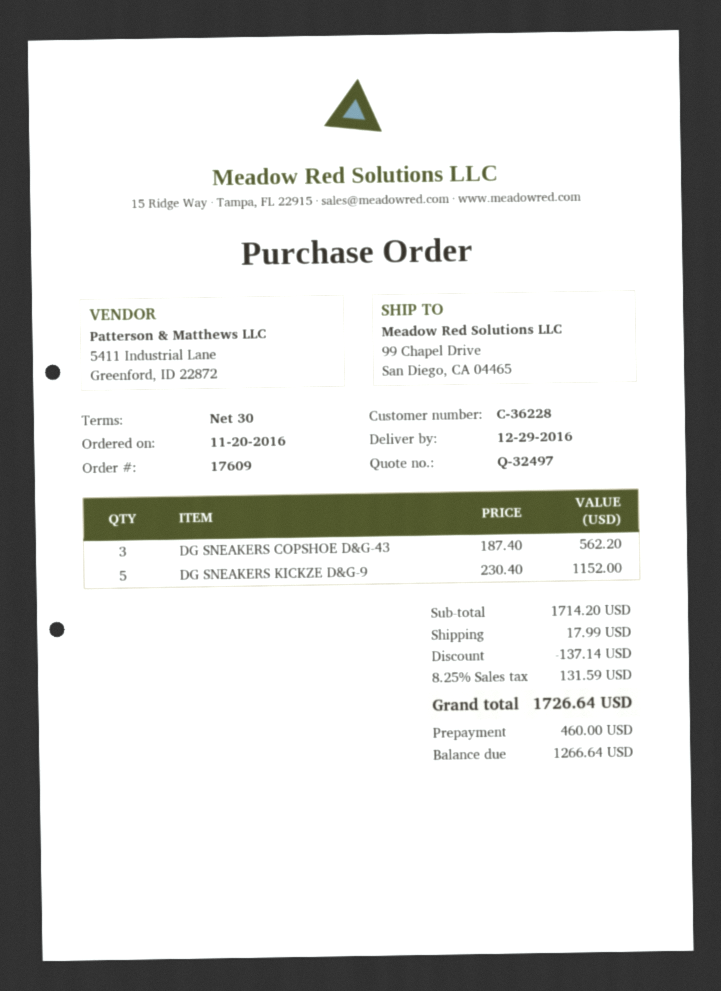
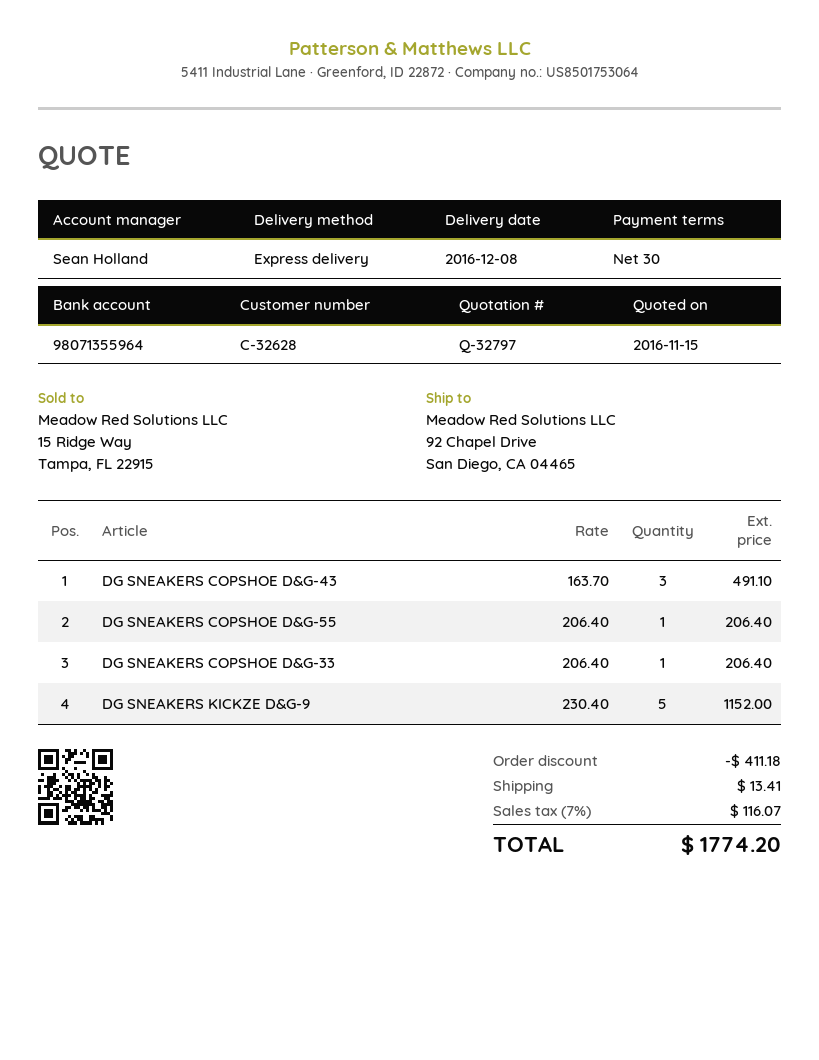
quote number: Q-32497 -> Q-32797
delivery date: 2016-12-29 -> 2016-12-08
customer number: C-36228 -> C-32628
ship to: 99 Chapel Drive, San Diego, CA 04465 -> 92 Chapel Drive, San Diego, CA 04465
DG SNEAKERS COPSHOE D&G-43: 3 x 187.40 = 562.20 -> 3 x 163.70 = 491.10
DG SNEAKERS COPSHOE D&G-55: none -> 1 x 206.40 = 206.40
DG SNEAKERS COPSHOE D&G-33: none -> 1 x 206.40 = 206.40
discount: 137.14 -> 411.18
shipping: 17.99 -> 13.41
tax: 8.25% = 131.59 -> 7% = 116.07
total: 1726.64 -> 1774.20

